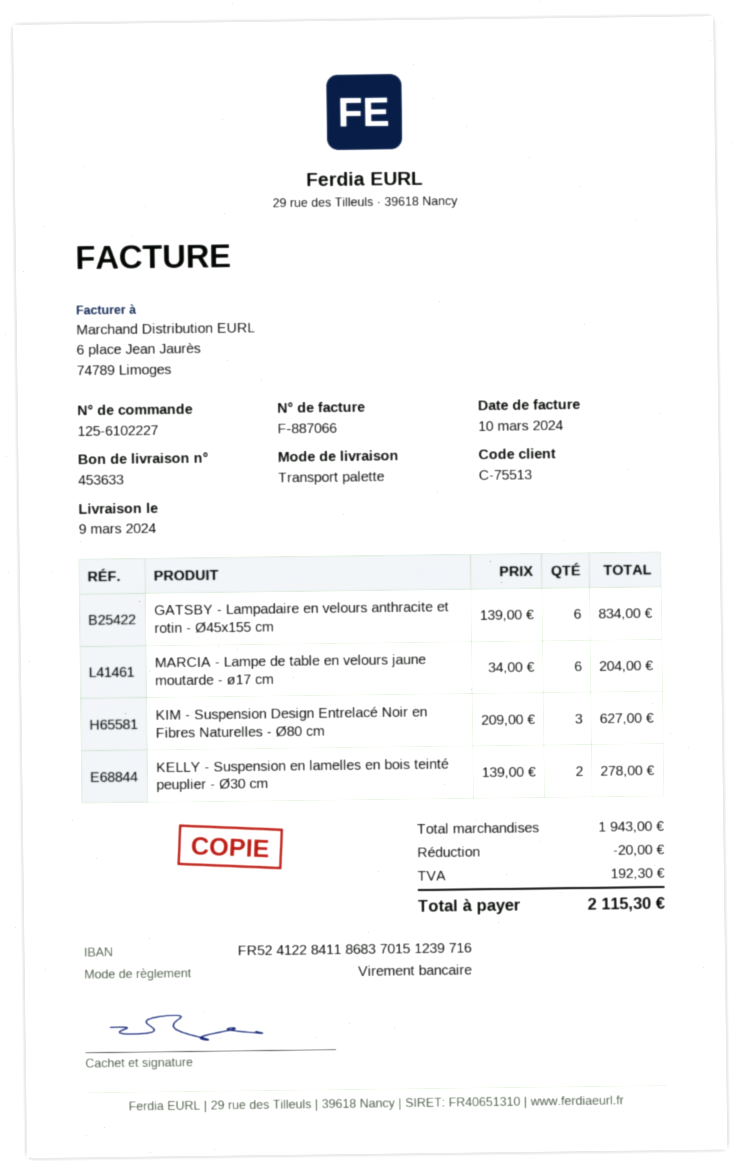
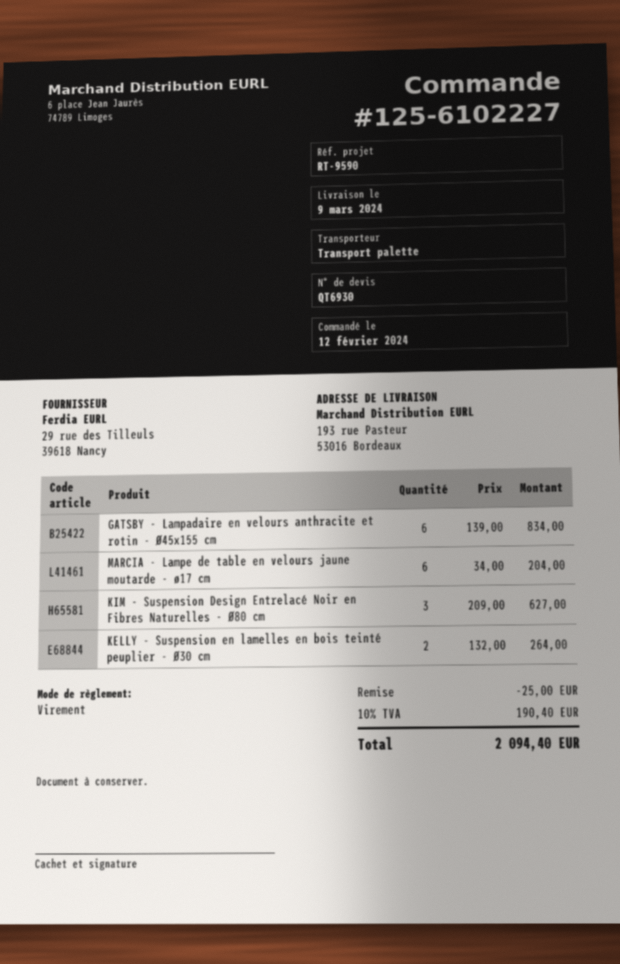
KELLY - Suspension en lamelles en bois teinté peuplier - Ø30 cm: 2 x 139.00 = 278.00 -> 2 x 132.00 = 264.00
discount: 20.00 -> 25.00
tax: 192.30 -> 190.40
total: 2115.30 -> 2094.40

